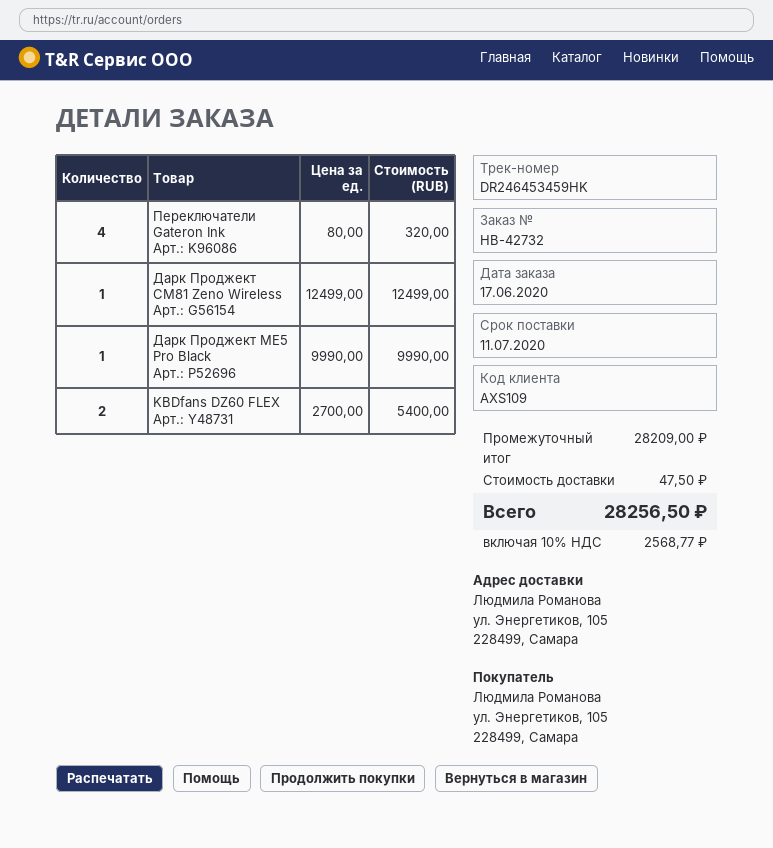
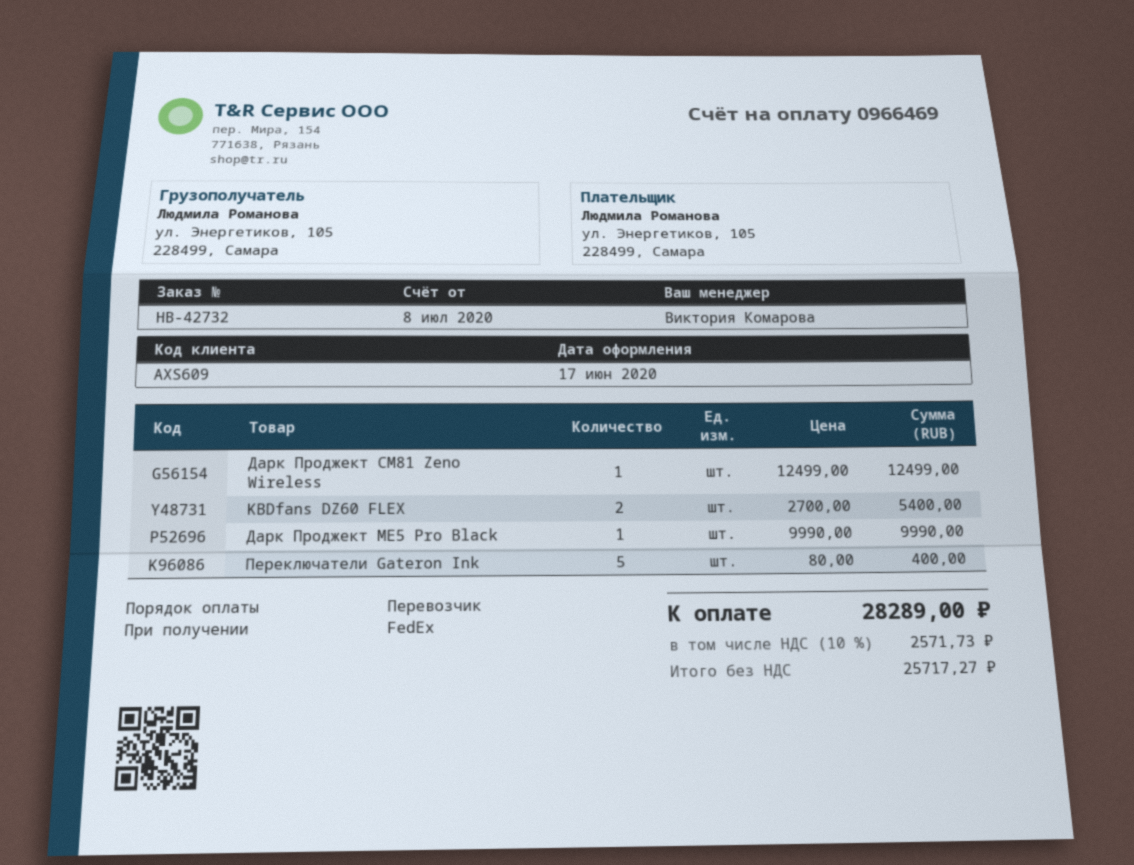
customer number: AXS109 -> AXS609
Переключатели Gateron Ink: 4 x 80.00 = 320.00 -> 5 x 80.00 = 400.00
shipping: 47.50 -> none
tax: 10% = 2568.77 -> 10% = 2571.73
total: 28256.50 -> 28289.00

